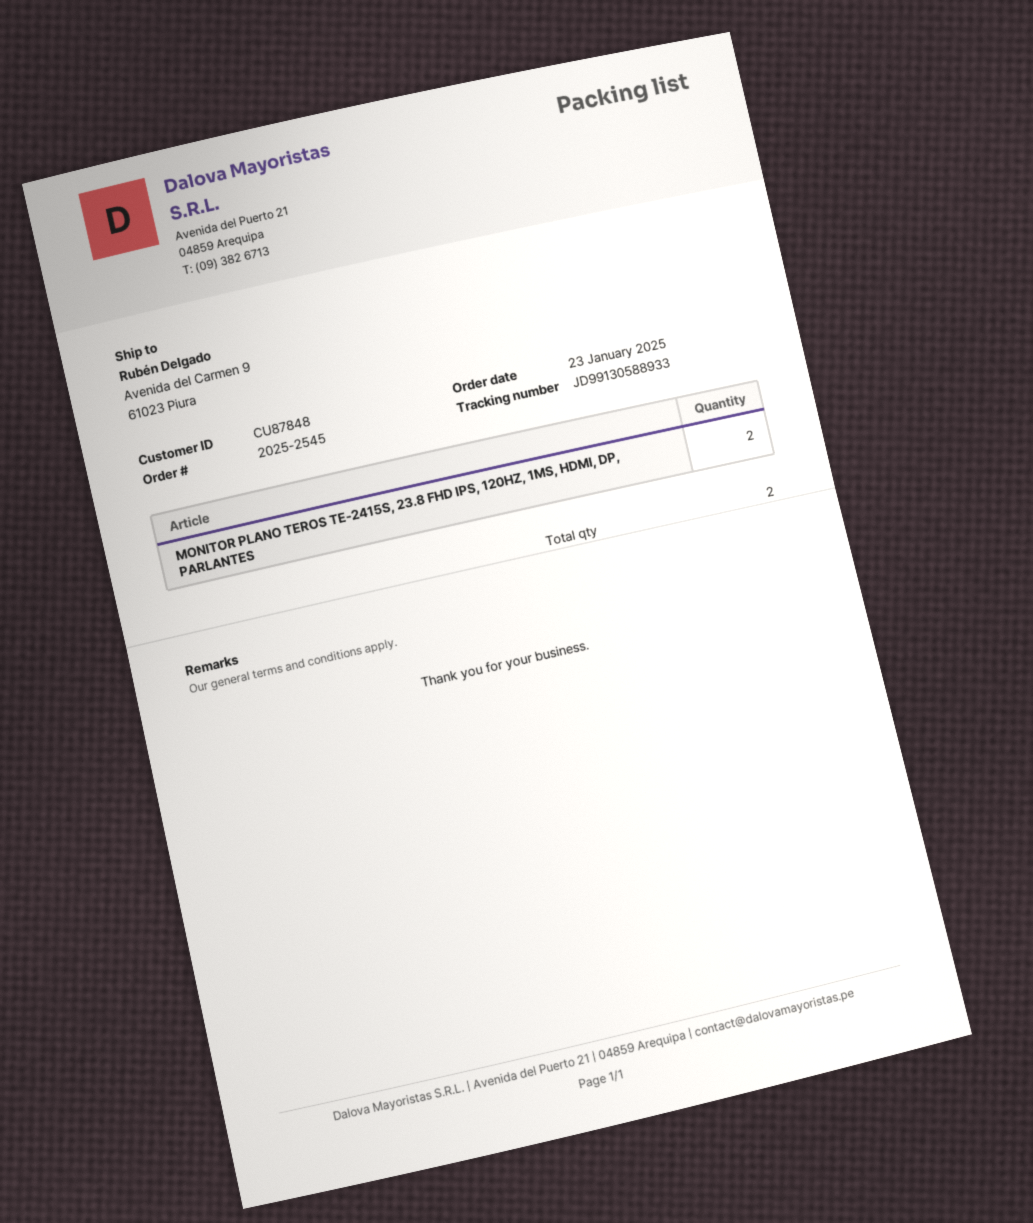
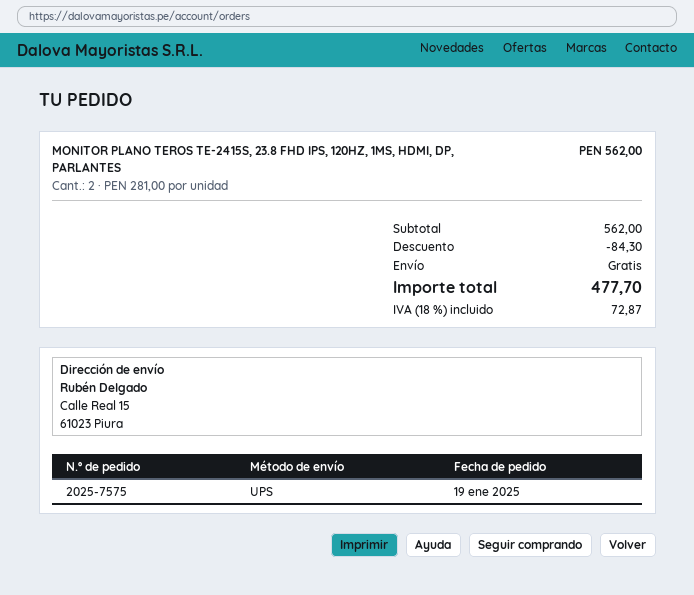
order number: 2025-2545 -> 2025-7575
order date: 2025-01-23 -> 2025-01-19
ship to: Avenida del Carmen 9, 61023 Piura -> Calle Real 15, 61023 Piura

